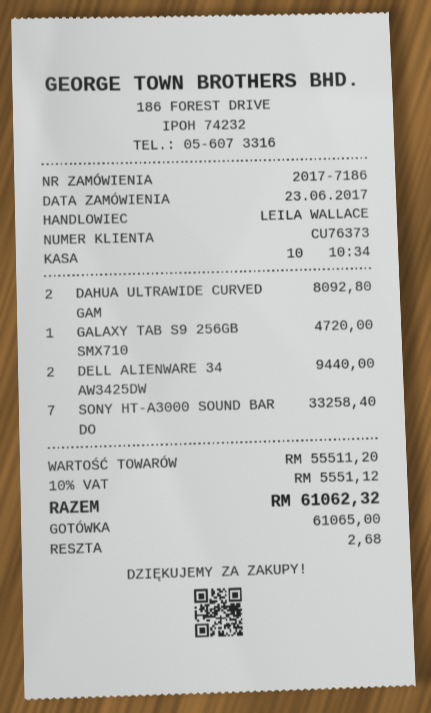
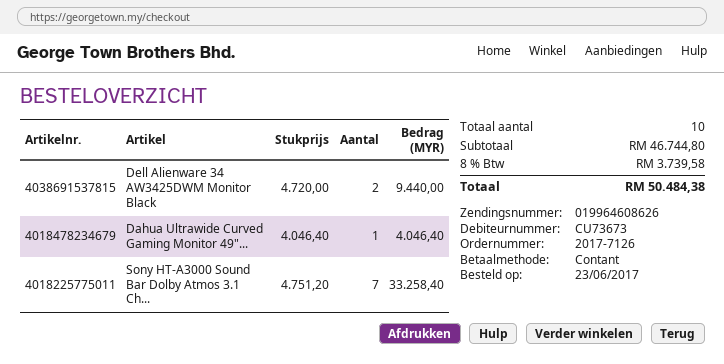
order number: 2017-7186 -> 2017-7126
customer number: CU76373 -> CU73673
DAHUA ULTRAWIDE CURVED GAM: 2 for 8092.80 -> 1 for 4046.40
GALAXY TAB S9 256GB SMX710: 1 for 4720.00 -> none
subtotal: 55511.20 -> 46744.80
tax: 10% = 5551.12 -> 8% = 3739.58
total: 61062.32 -> 50484.38

